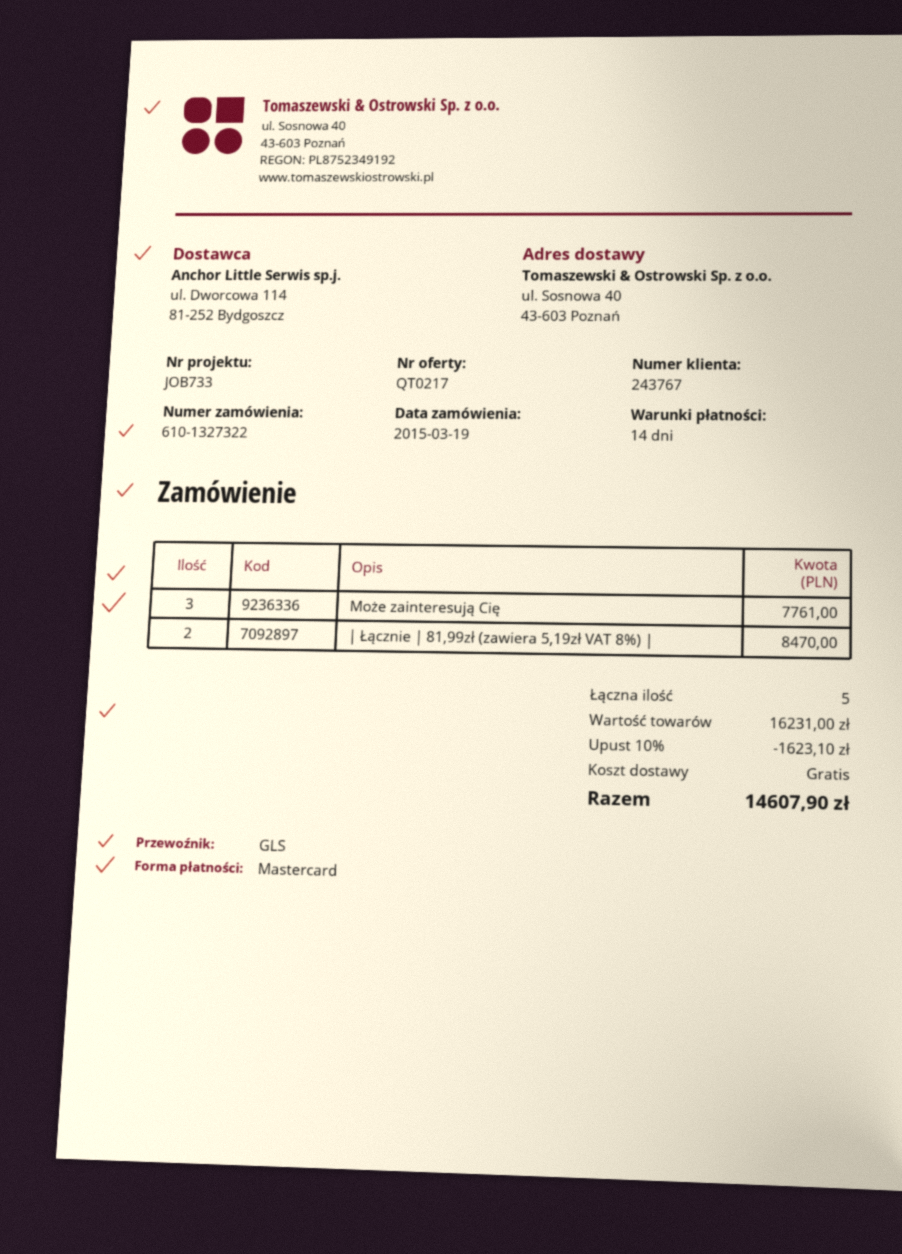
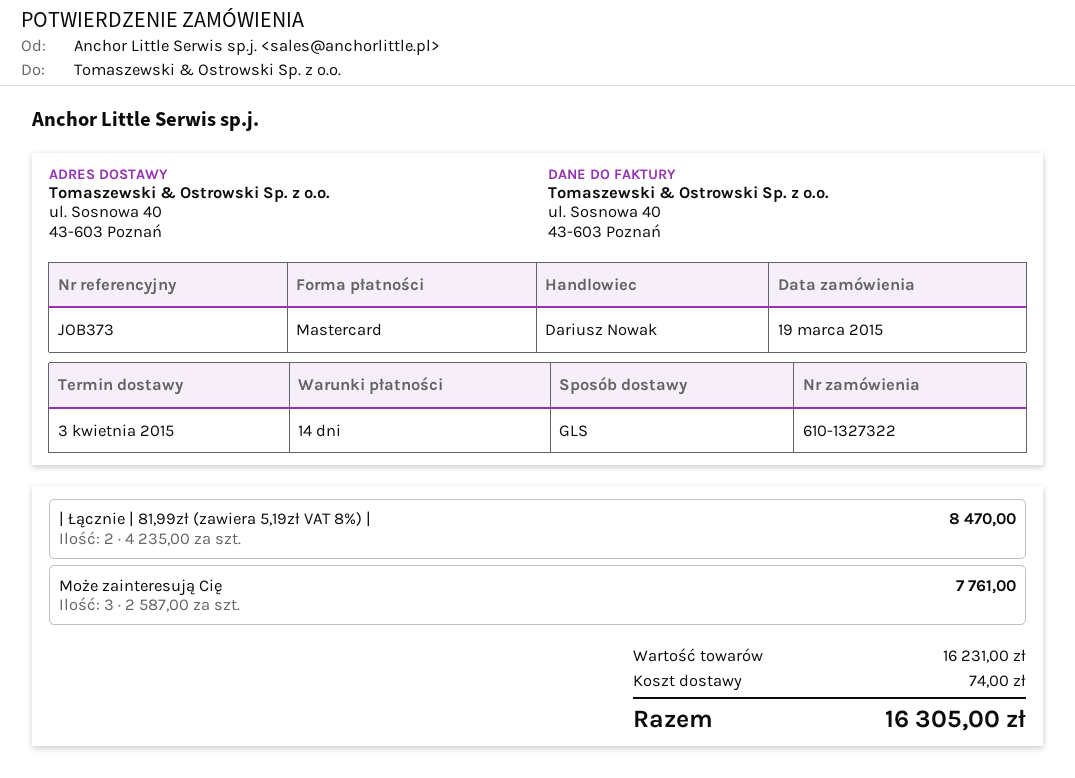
reference: JOB733 -> JOB373
discount: 10% = 1623.10 -> none
shipping: 0.00 -> 74.00
total: 14607.90 -> 16305.00

